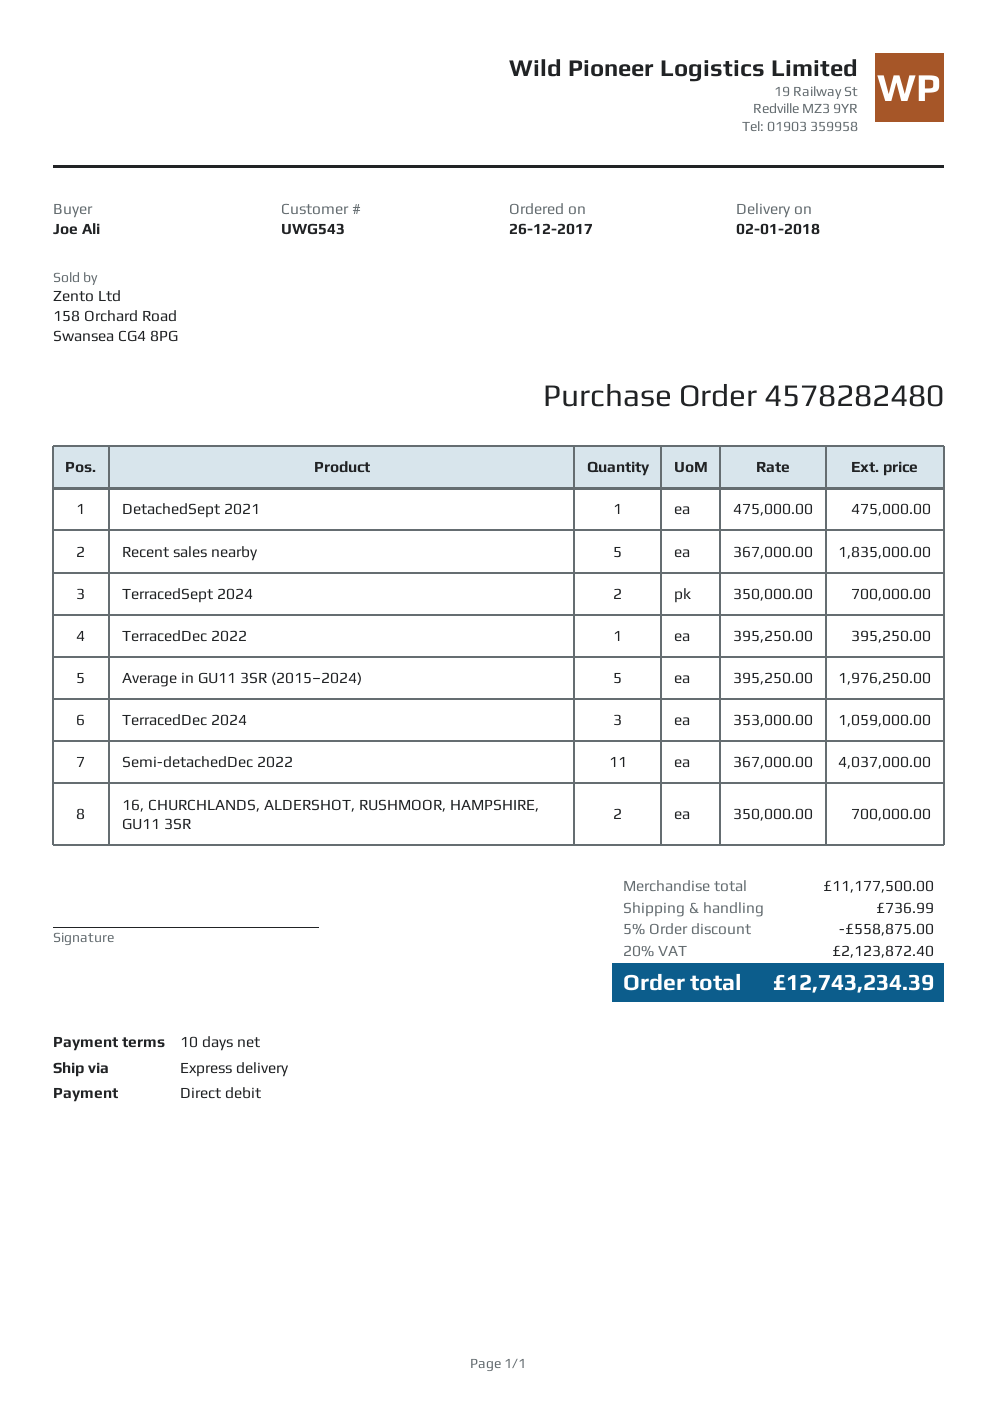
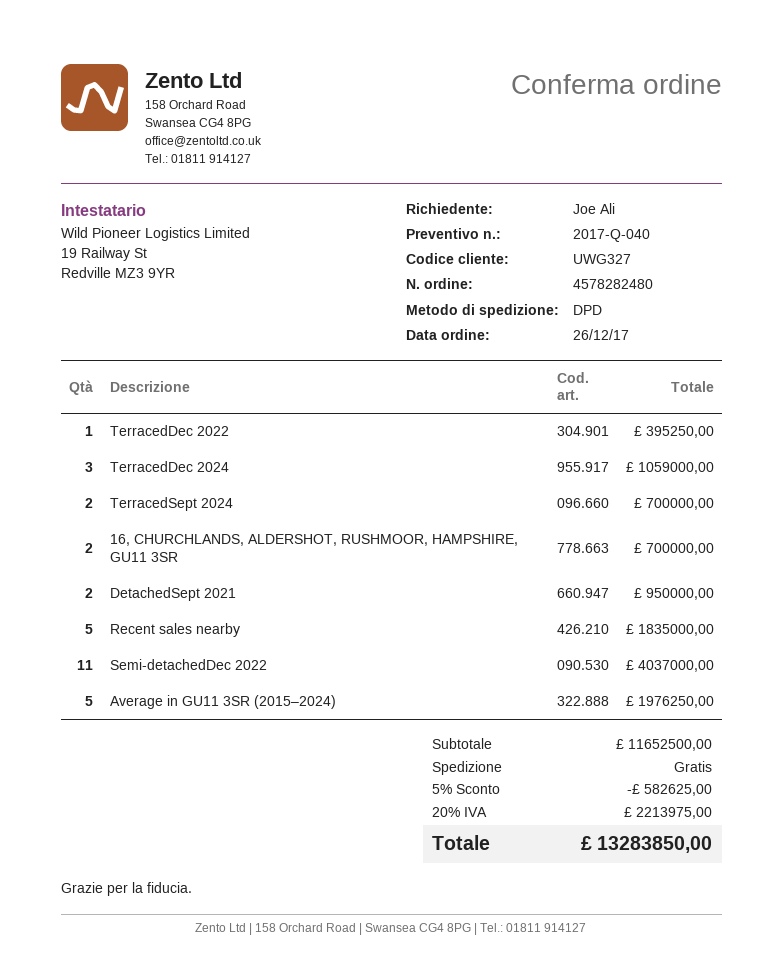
customer number: UWG543 -> UWG327
shipping method: express -> DPD
DetachedSept 2021: 1 for 475000.00 -> 2 for 950000.00
subtotal: 11177500.00 -> 11652500.00
discount: 5% = 558875.00 -> 5% = 582625.00
shipping: 736.99 -> 0.00
tax: 20% = 2123872.40 -> 20% = 2213975.00
total: 12743234.39 -> 13283850.00

